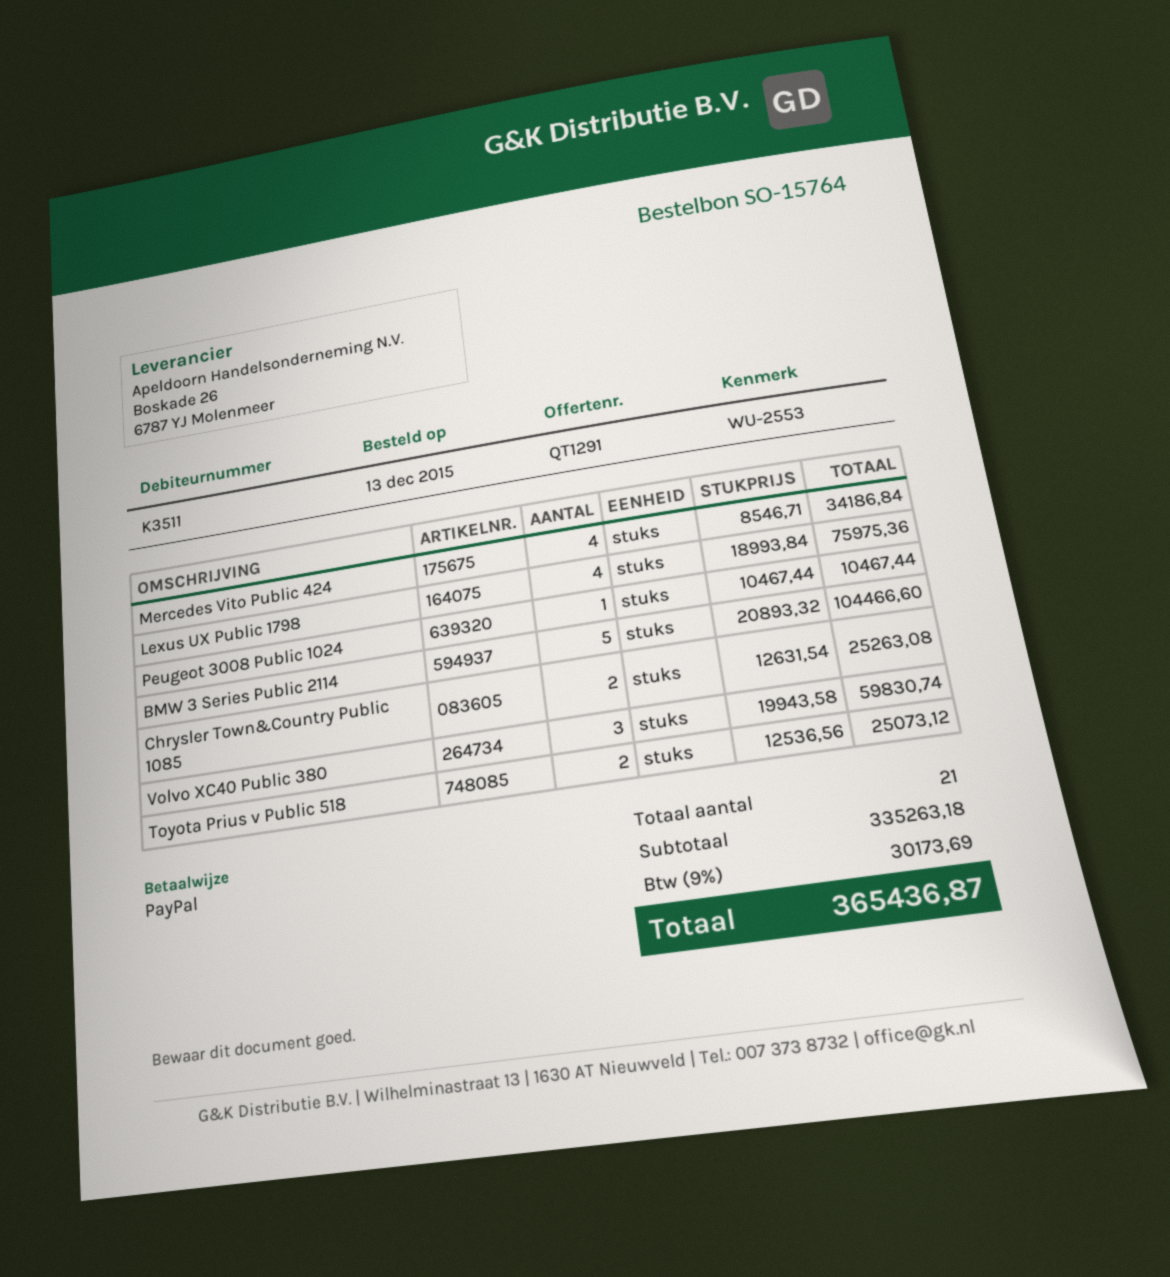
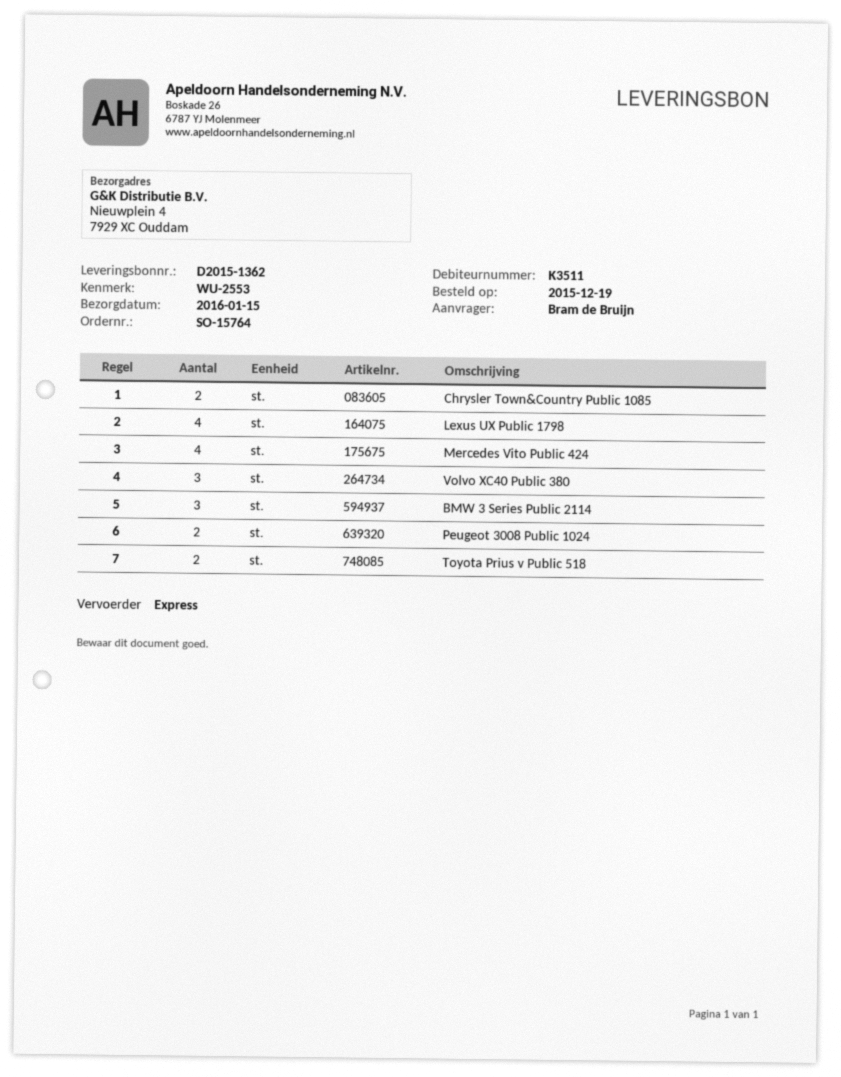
order date: 2015-12-13 -> 2015-12-19
Peugeot 3008 Public 1024: 1 -> 2
BMW 3 Series Public 2114: 5 -> 3

